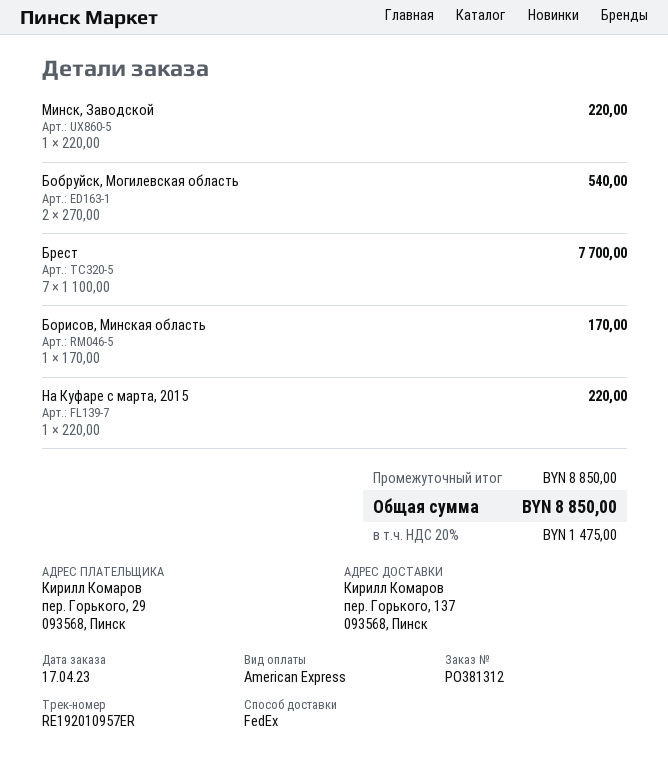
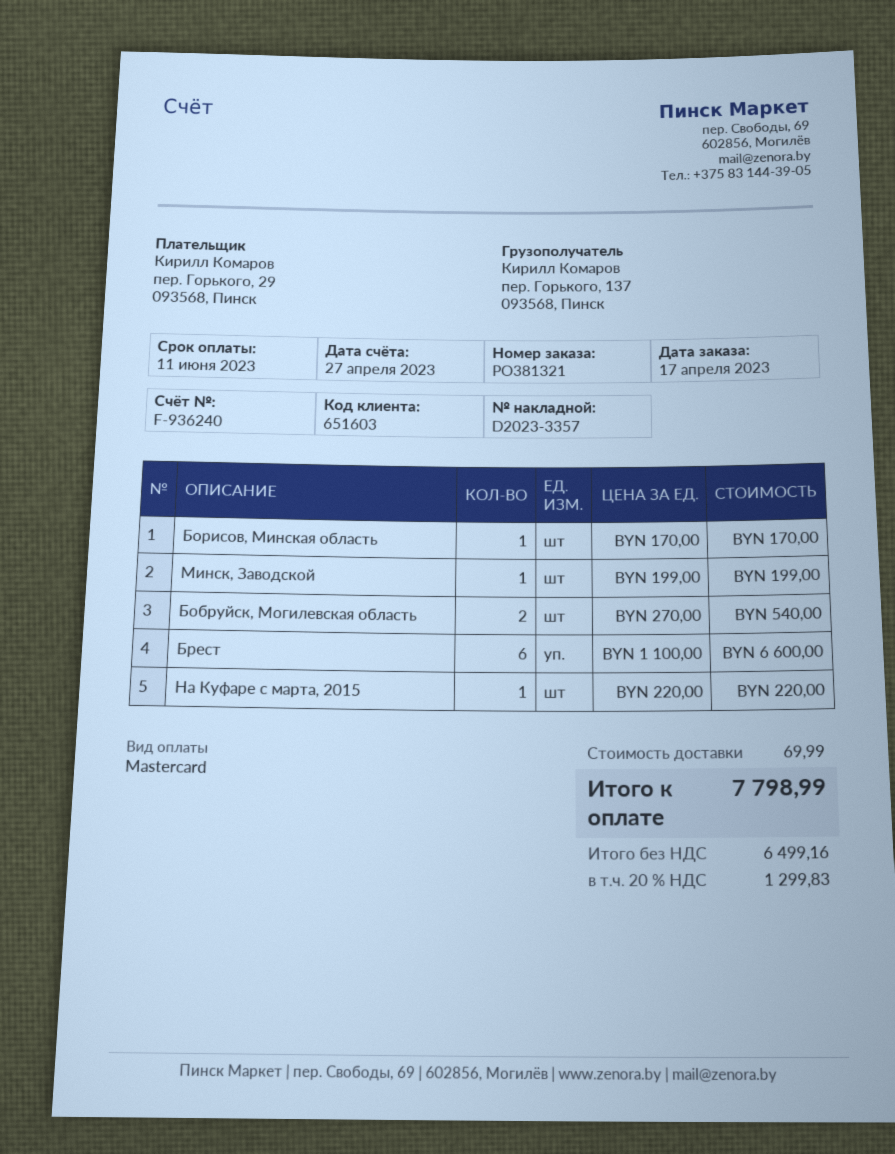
order number: PO381312 -> PO381321
payment method: American Express -> Mastercard
Минск, Заводской: 1 x 220.00 = 220.00 -> 1 x 199.00 = 199.00
Брест: 7 x 1100.00 = 7700.00 -> 6 x 1100.00 = 6600.00
shipping: none -> 69.99
tax: 20% = 1475.00 -> 20% = 1299.83
total: 8850.00 -> 7798.99

